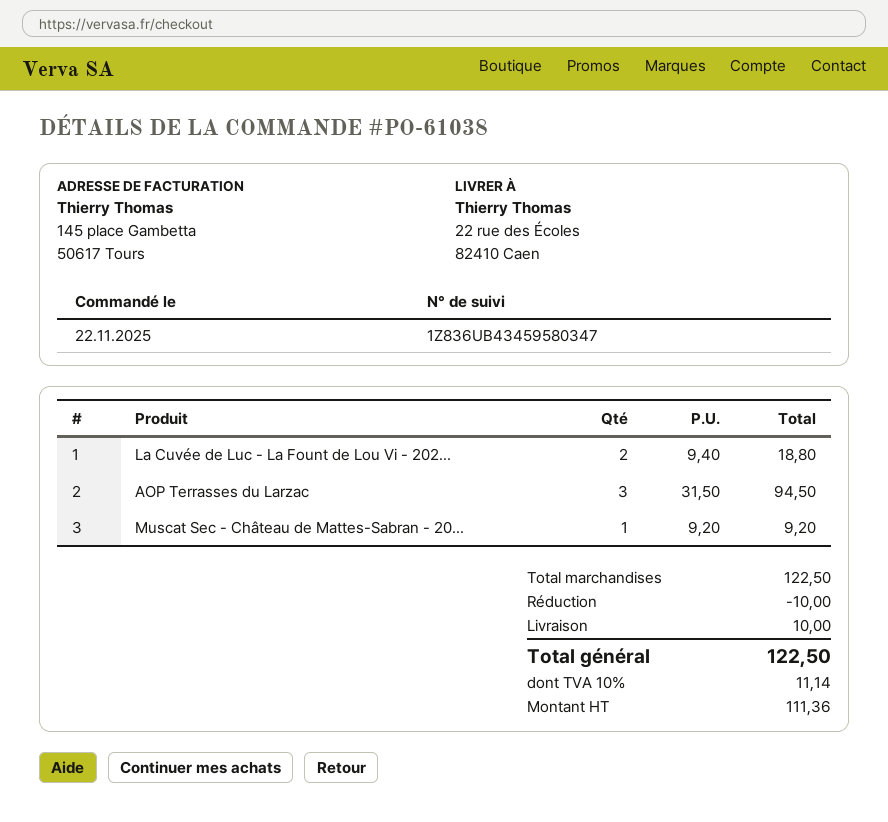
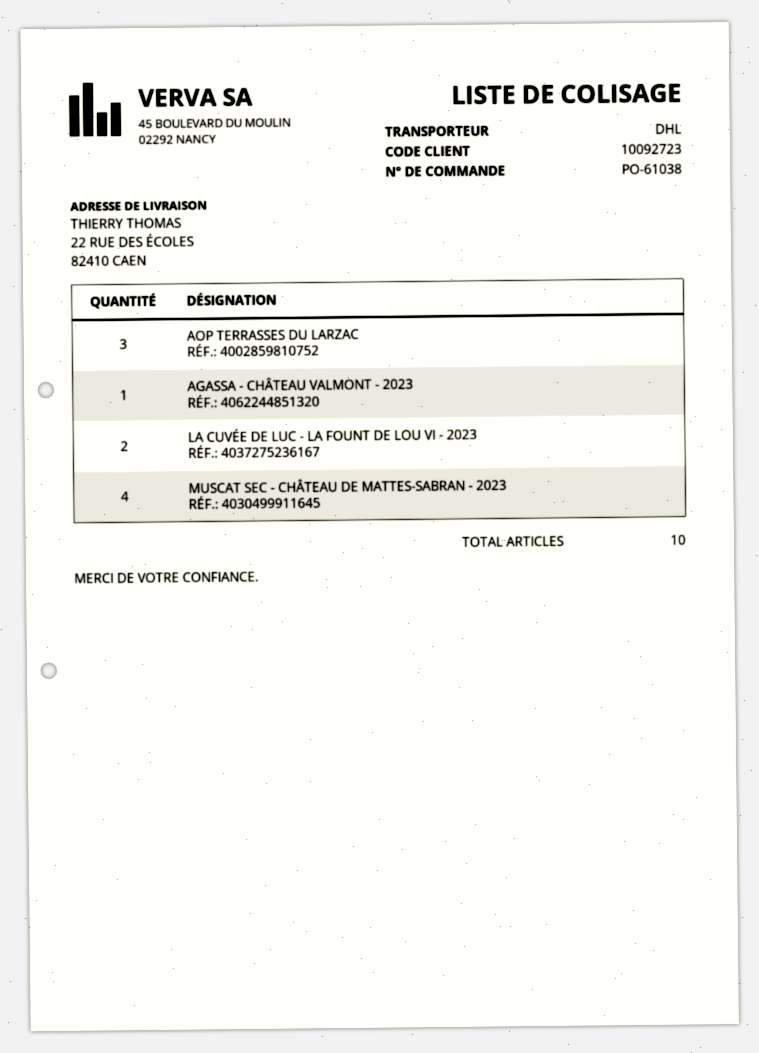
Muscat Sec - Château de Mattes-Sabran - 20...: 1 -> 4
AGASSA - CHÂTEAU VALMONT - 2023: none -> 1

